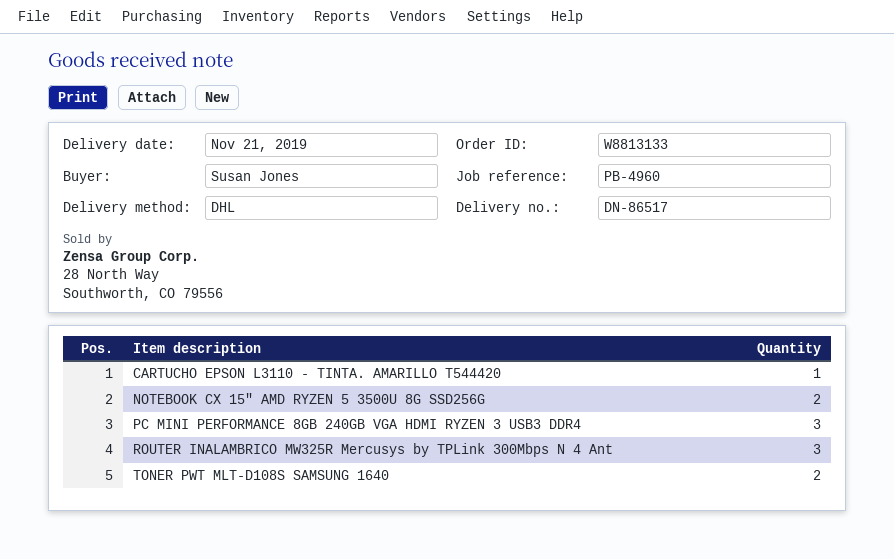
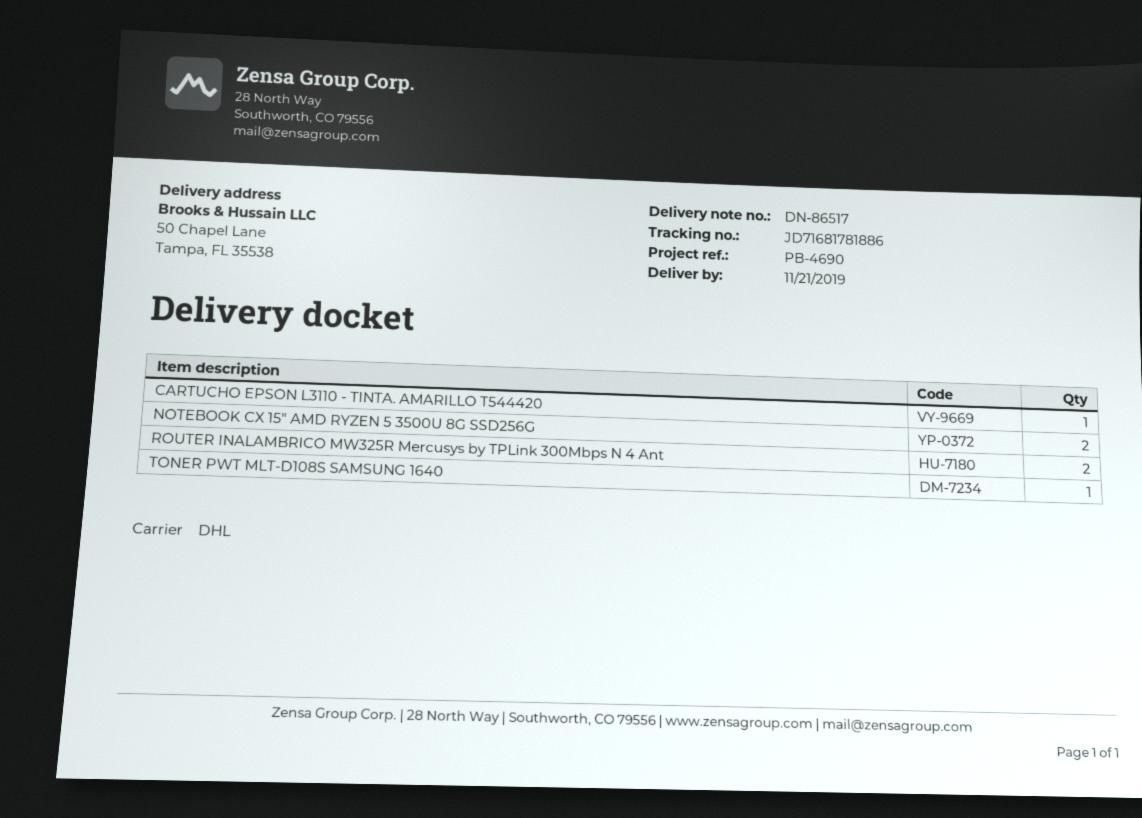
reference: PB-4960 -> PB-4690
PC MINI PERFORMANCE 8GB 240GB VGA HDMI RYZEN 3 USB3 DDR4: 3 -> none
ROUTER INALAMBRICO MW325R Mercusys by TPLink 300Mbps N 4 Ant: 3 -> 2
TONER PWT MLT-D108S SAMSUNG 1640: 2 -> 1

